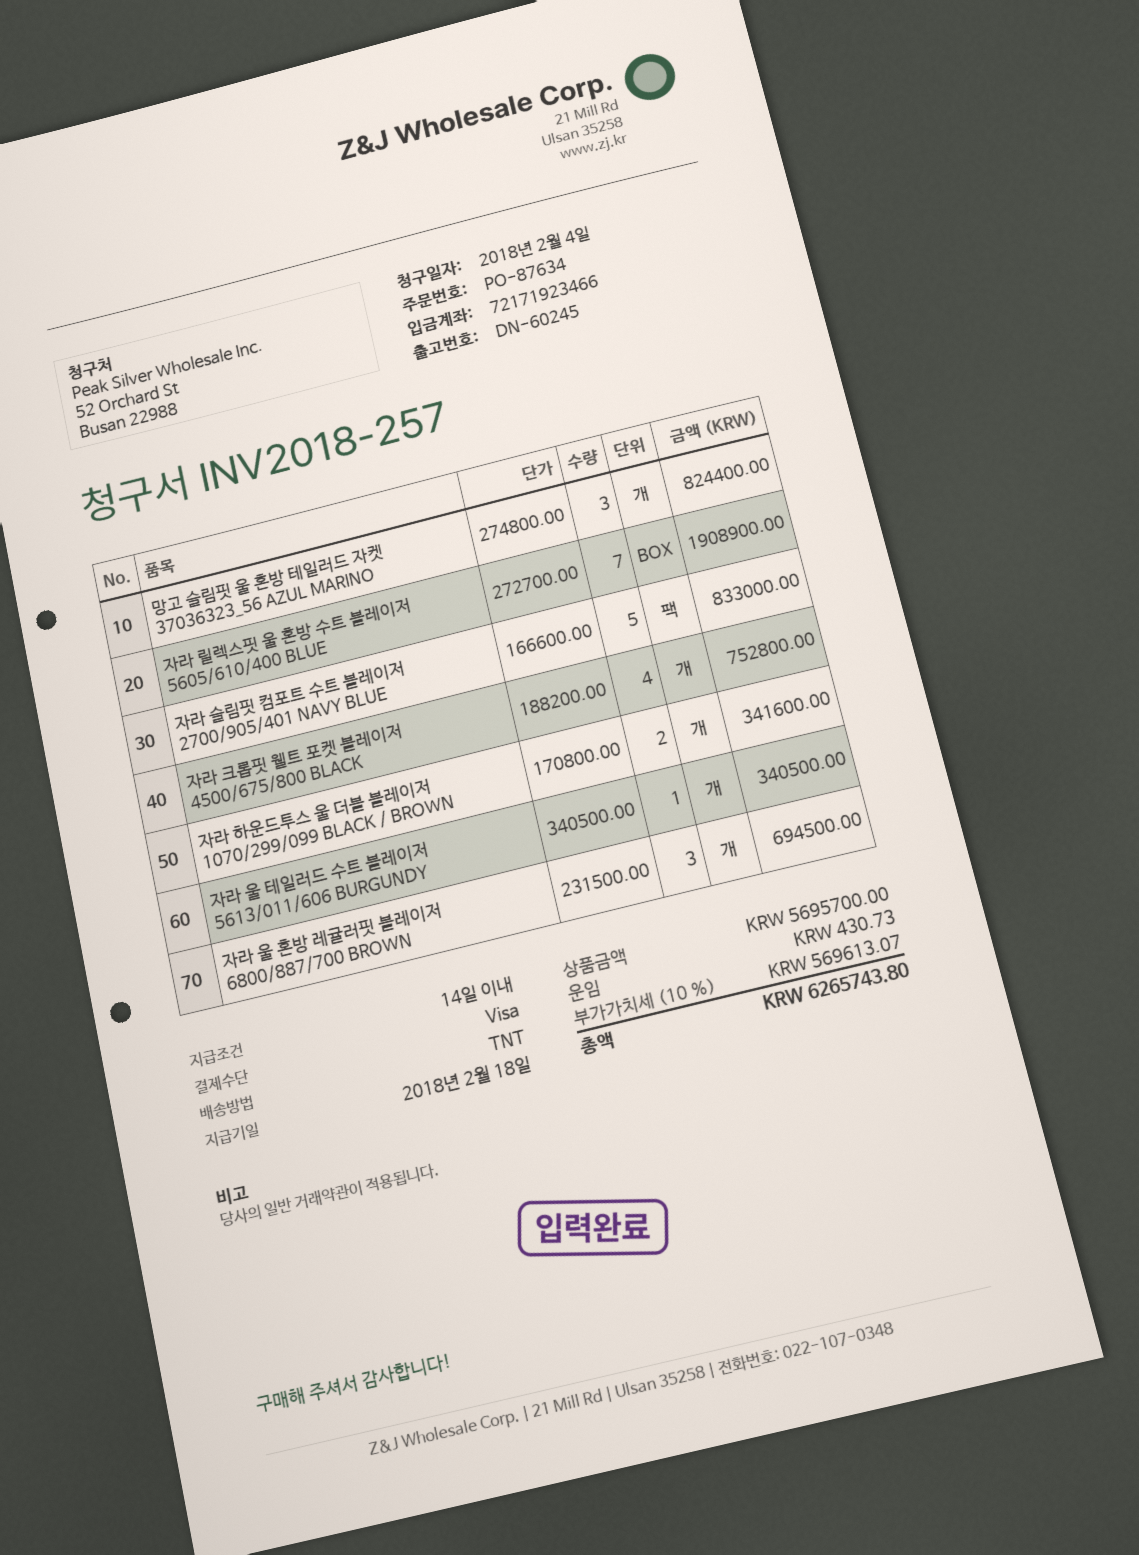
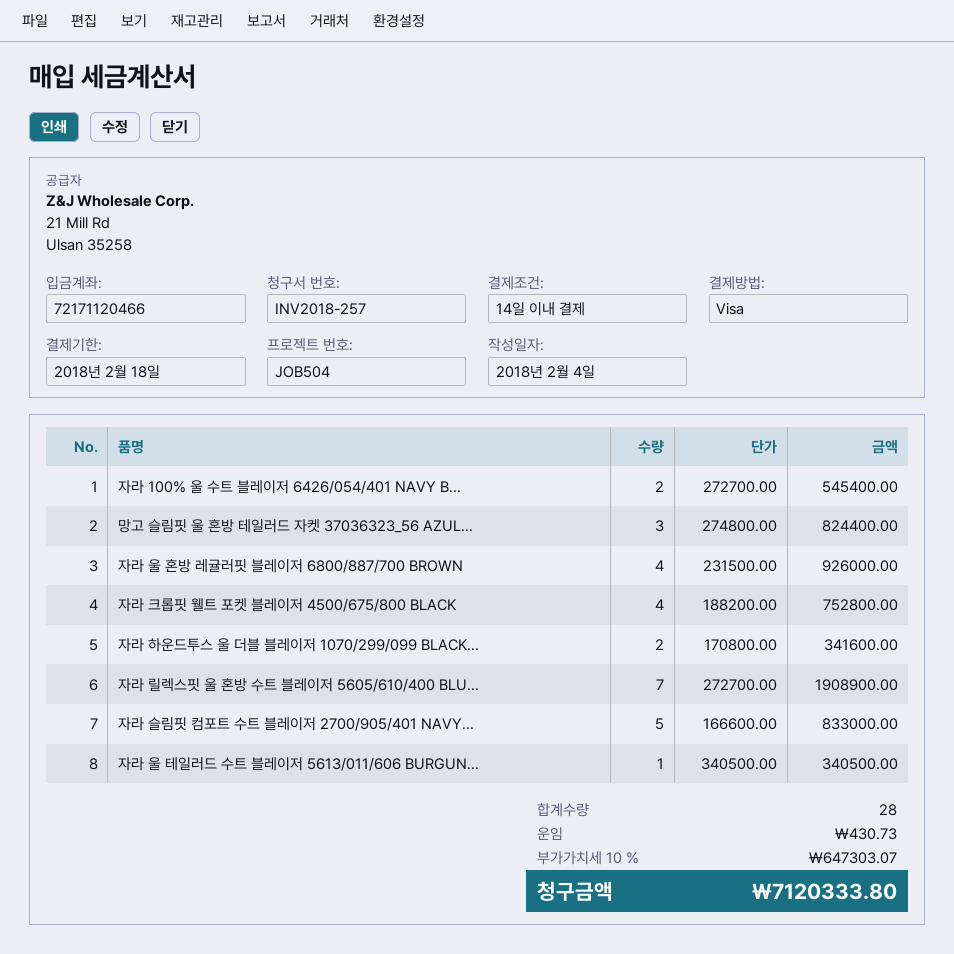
bank account: 72171923466 -> 72171120466
자라 울 혼방 레귤러핏 블레이저 6800/887/700 BROWN: 3 x 231500.00 = 694500.00 -> 4 x 231500.00 = 926000.00
자라 100% 울 수트 블레이저 6426/054/401 NAVY B...: none -> 2 x 272700.00 = 545400.00
tax: 10% = 569613.07 -> 10% = 647303.07
total: 6265743.80 -> 7120333.80

